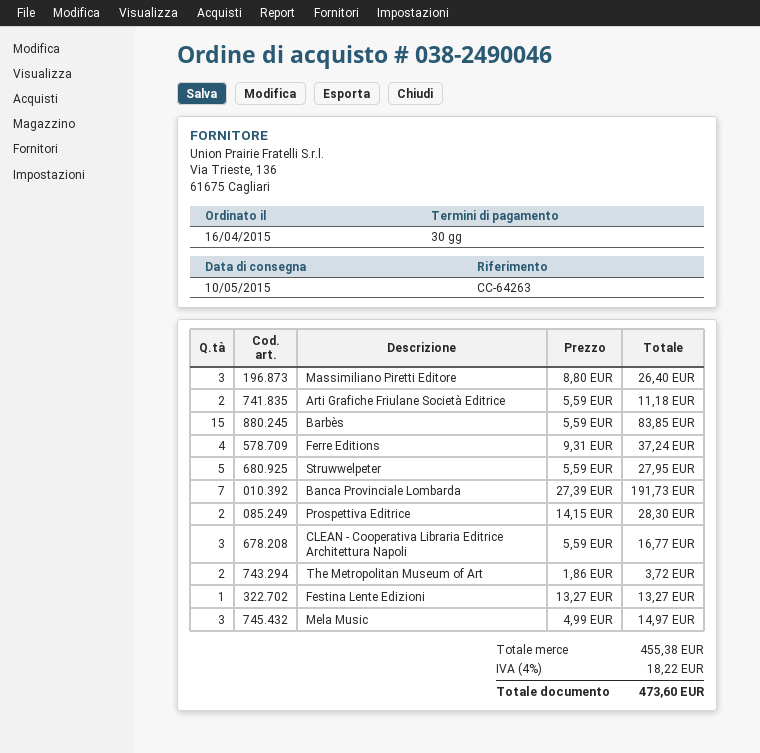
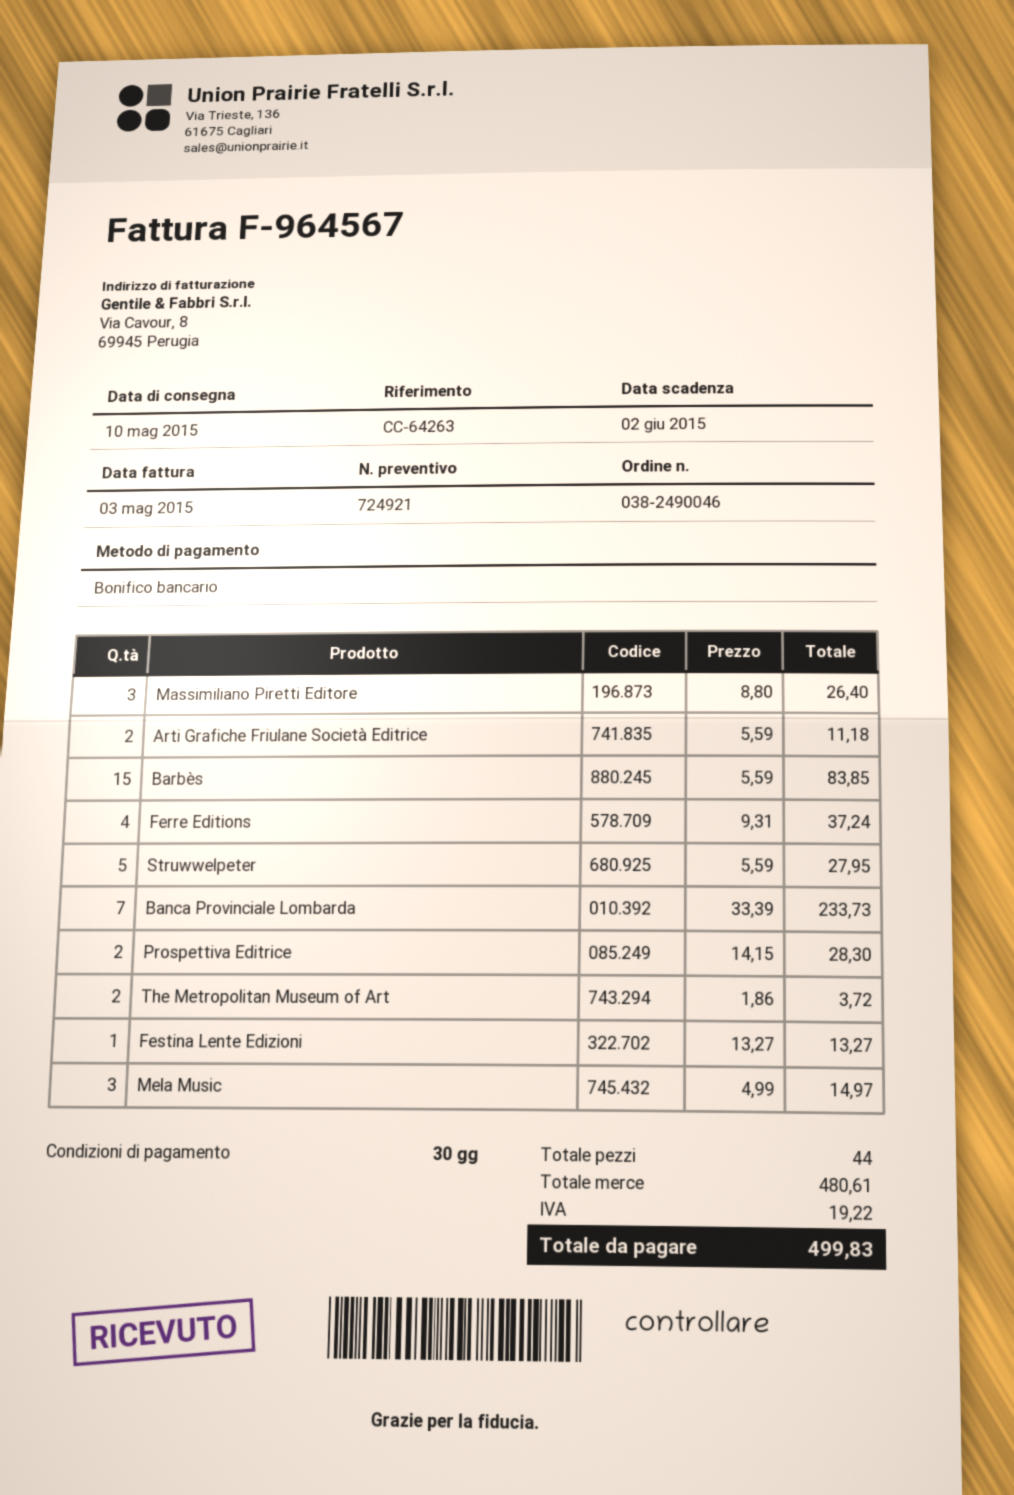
Banca Provinciale Lombarda: 7 x 27.39 = 191.73 -> 7 x 33.39 = 233.73
CLEAN - Cooperativa Libraria Editrice Architettura Napoli: 3 x 5.59 = 16.77 -> none
subtotal: 455.38 -> 480.61
tax: 18.22 -> 19.22
total: 473.60 -> 499.83

